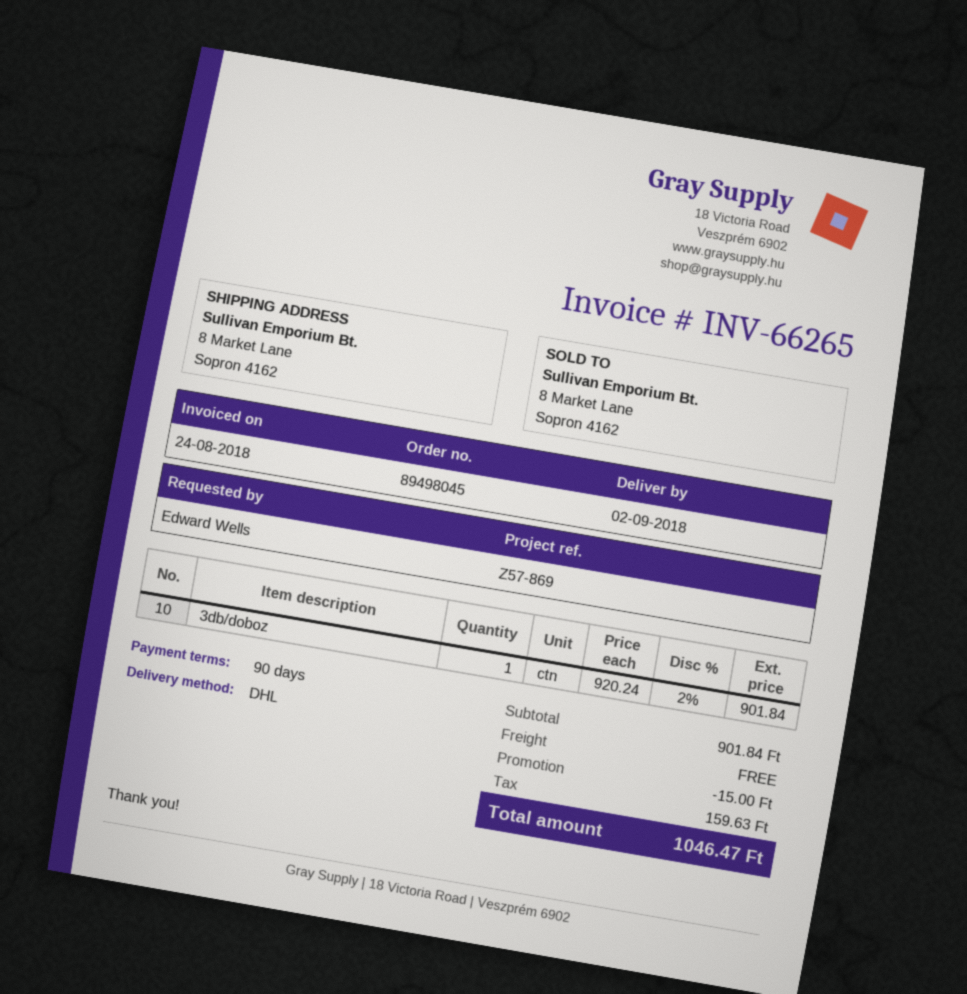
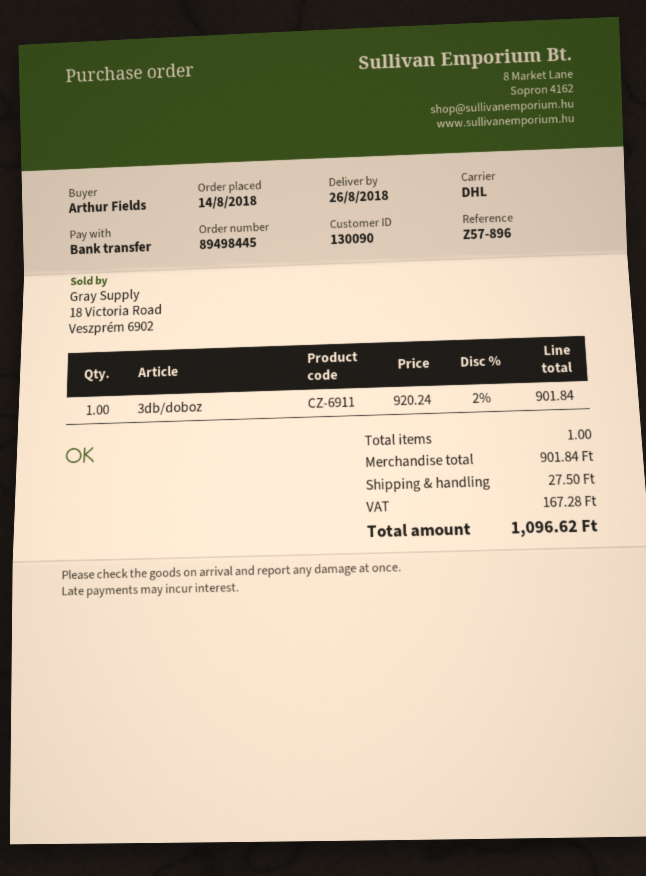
order number: 89498045 -> 89498445
delivery date: 2018-09-02 -> 2018-08-26
reference: Z57-869 -> Z57-896
ordered by: Edward Wells -> Arthur Fields
discount: 15.00 -> none
shipping: 0.00 -> 27.50
tax: 159.63 -> 167.28
total: 1046.47 -> 1096.62

